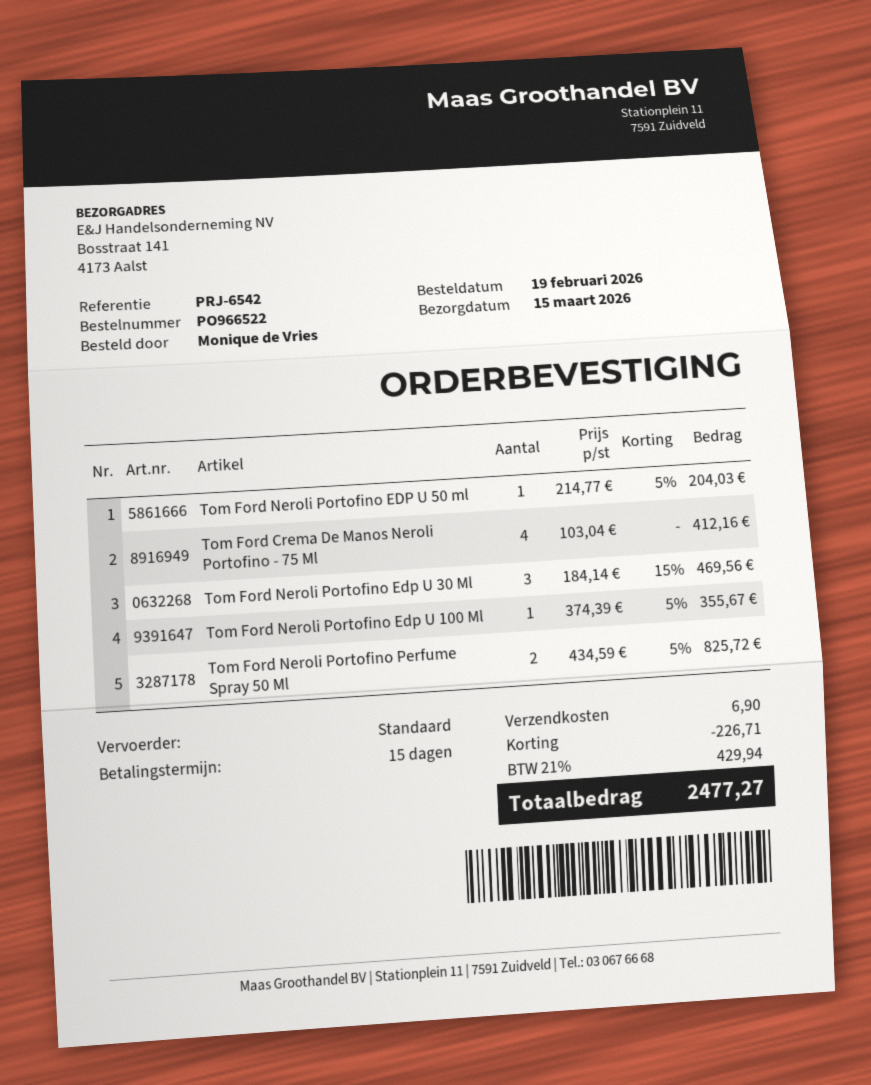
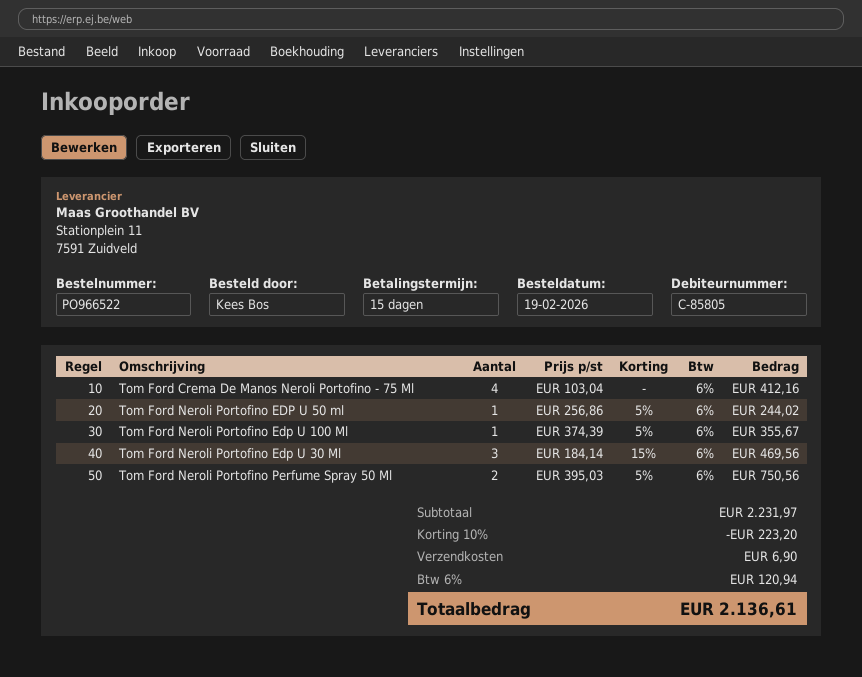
ordered by: Monique de Vries -> Kees Bos
Tom Ford Neroli Portofino EDP U 50 ml: 1 x 214.77 - 5% = 204.03 -> 1 x 256.86 - 5% = 244.02
Tom Ford Neroli Portofino Perfume Spray 50 Ml: 2 x 434.59 - 5% = 825.72 -> 2 x 395.03 - 5% = 750.56
discount: 226.71 -> 223.20
tax: 21% = 429.94 -> 6% = 120.94
total: 2477.27 -> 2136.61

